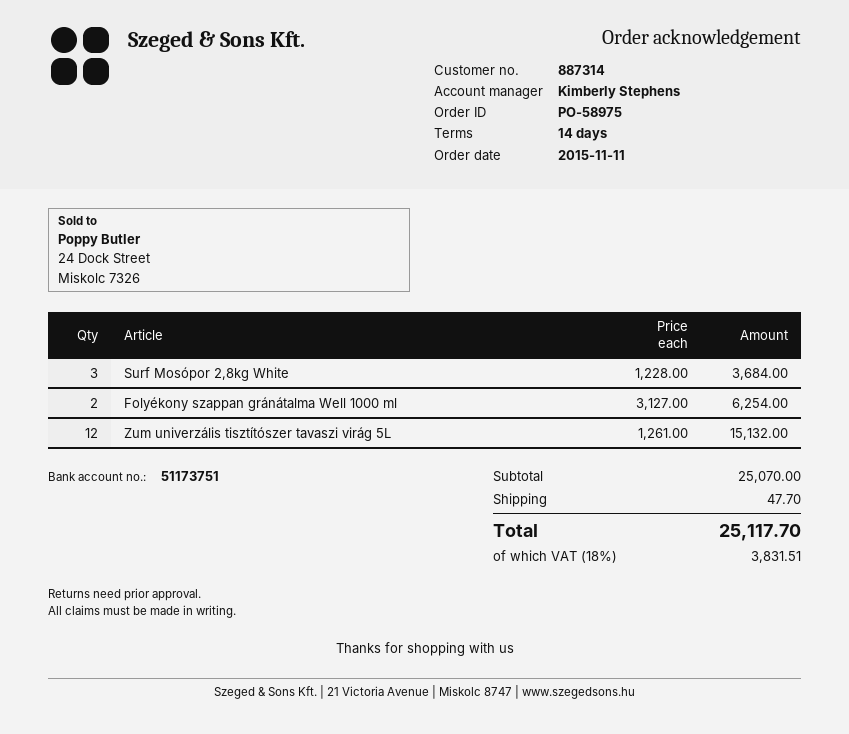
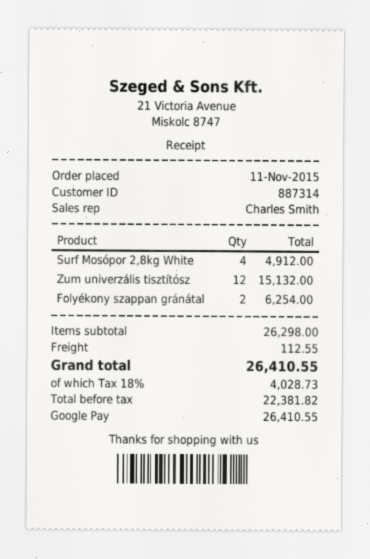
sales rep: Kimberly Stephens -> Charles Smith
Surf Mosópor 2,8kg White: 3 for 3684.00 -> 4 for 4912.00
subtotal: 25070.00 -> 26298.00
shipping: 47.70 -> 112.55
tax: 18% = 3831.51 -> 18% = 4028.73
total: 25117.70 -> 26410.55

